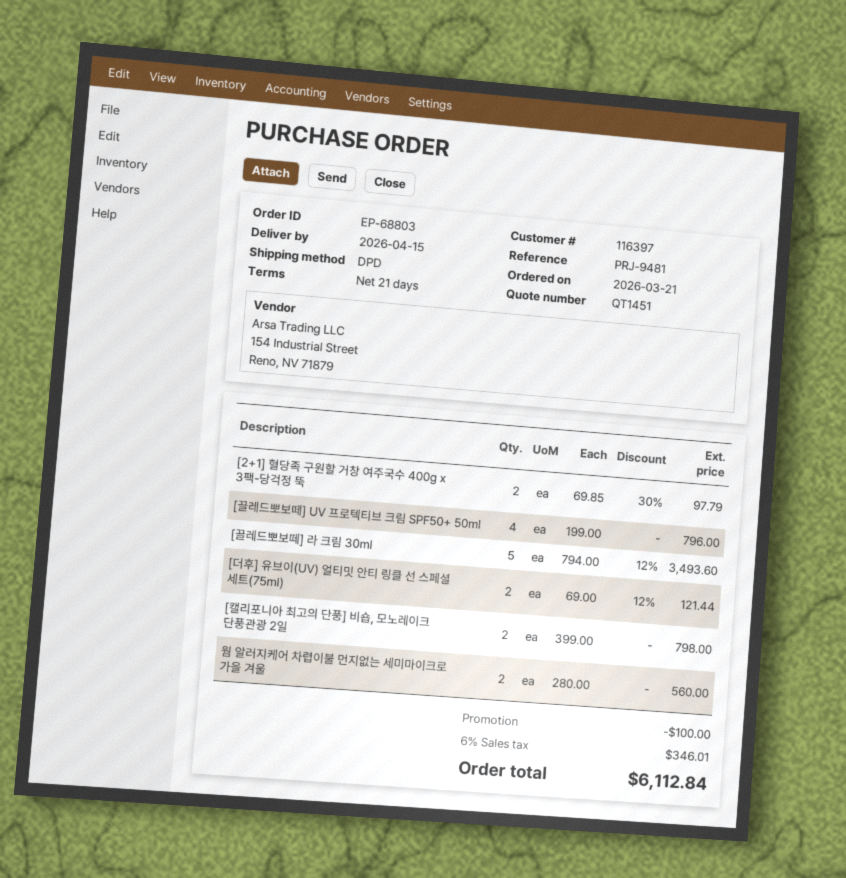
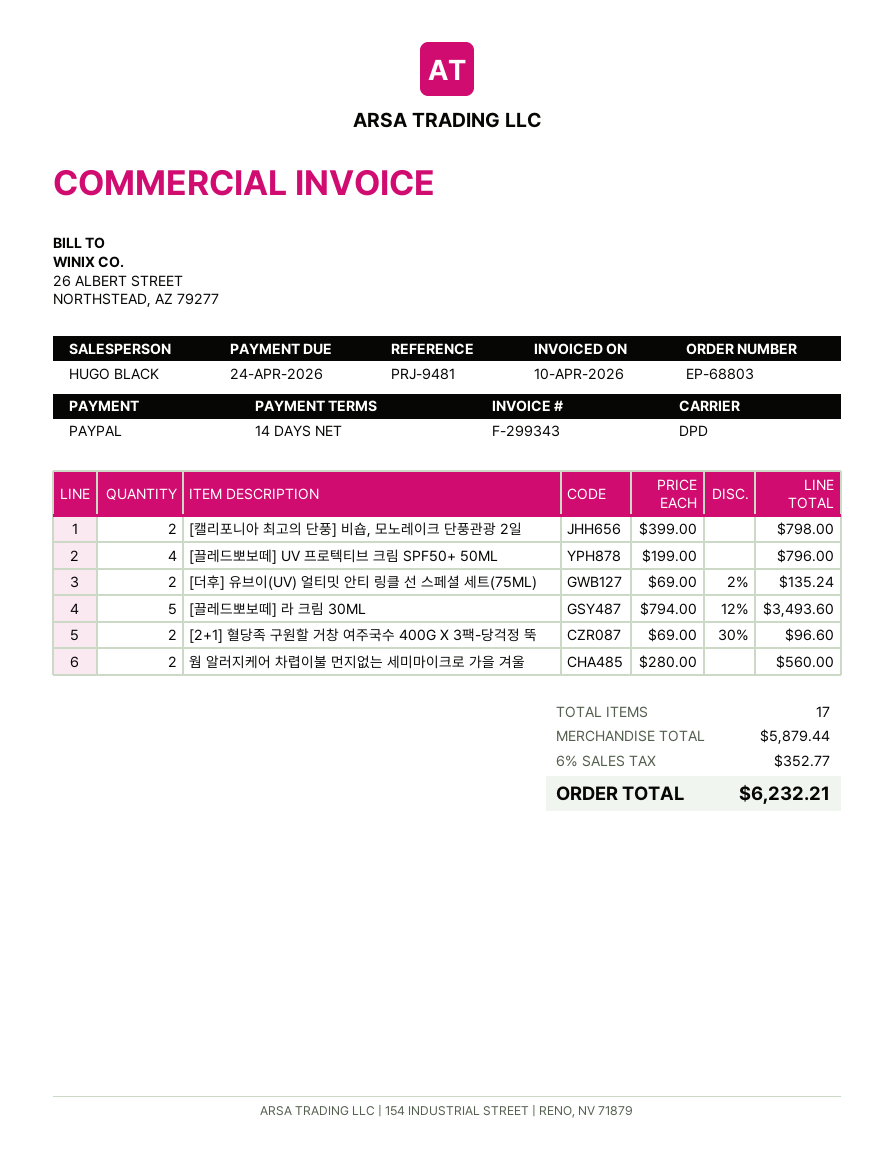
payment terms: 21 days -> 14 days
[2+1] 혈당족 구원할 거창 여주국수 400g x 3팩-당걱정 뚝: 2 x 69.85 - 30% = 97.79 -> 2 x 69.00 - 30% = 96.60
[더후] 유브이(UV) 얼티밋 안티 링클 선 스페셜 세트(75ml): 2 x 69.00 - 12% = 121.44 -> 2 x 69.00 - 2% = 135.24
discount: 100.00 -> none
tax: 6% = 346.01 -> 6% = 352.77
total: 6112.84 -> 6232.21

